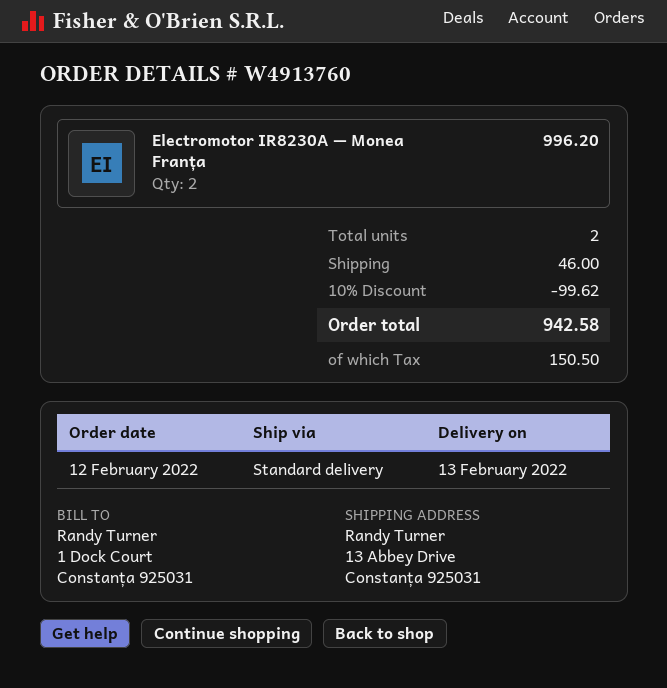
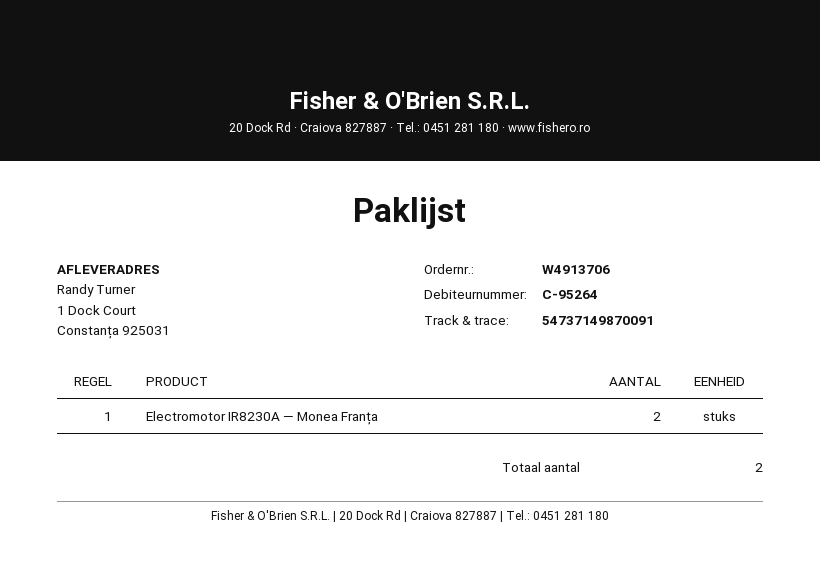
order number: W4913760 -> W4913706
ship to: 13 Abbey Drive, Constanța 925031 -> 1 Dock Court, Constanța 925031

